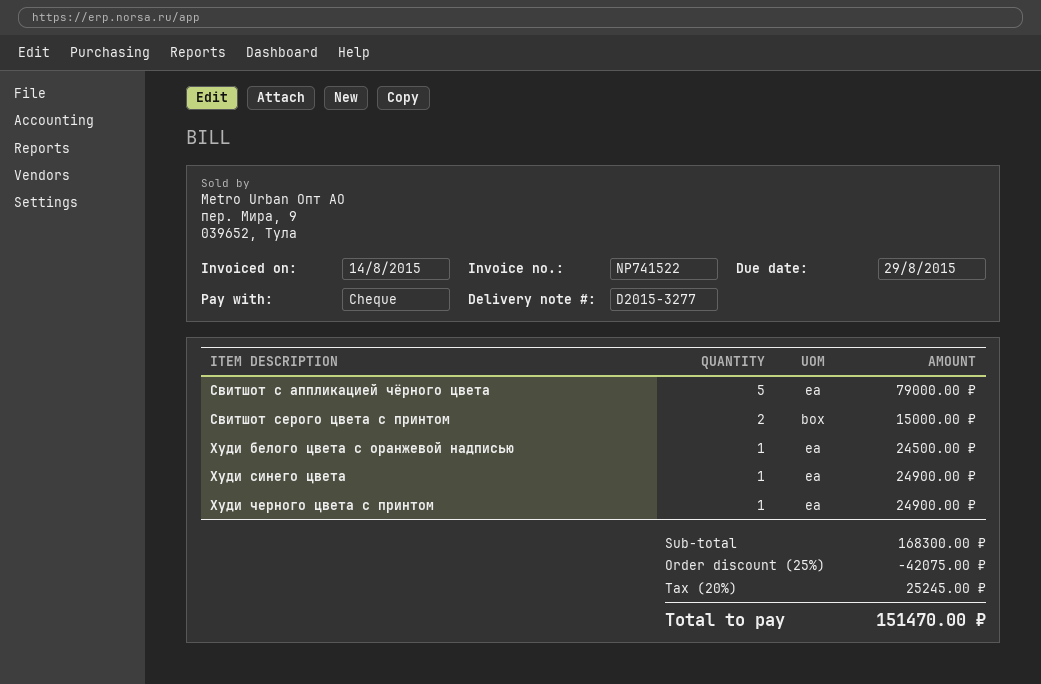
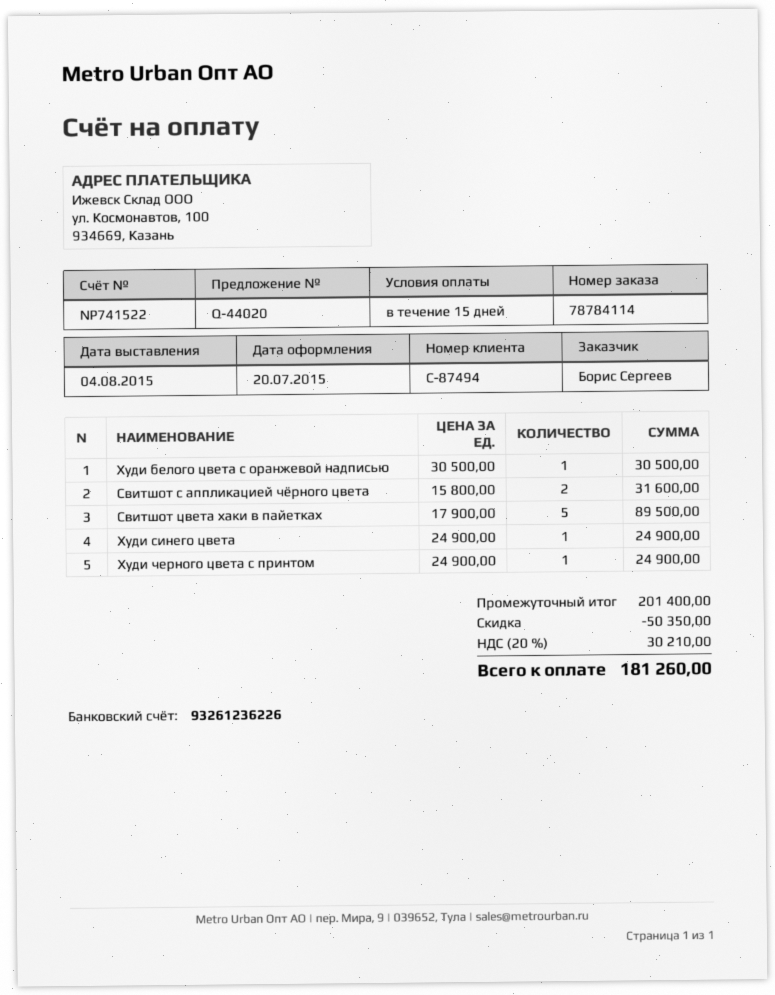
invoice date: 2015-08-14 -> 2015-08-04
Свитшот с аппликацией чёрного цвета: 5 for 79000.00 -> 2 for 31600.00
Свитшот серого цвета с принтом: 2 for 15000.00 -> none
Худи белого цвета с оранжевой надписью: 1 for 24500.00 -> 1 for 30500.00
Свитшот цвета хаки в пайетках: none -> 5 for 89500.00
subtotal: 168300.00 -> 201400.00
discount: 42075.00 -> 50350.00
tax: 20% = 25245.00 -> 20% = 30210.00
total: 151470.00 -> 181260.00

